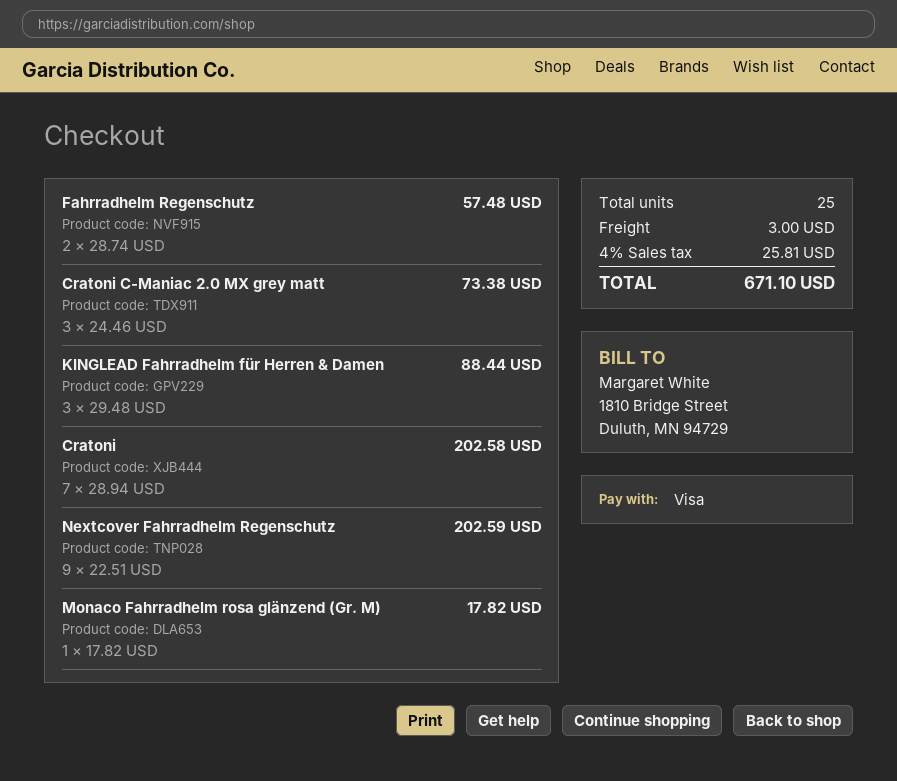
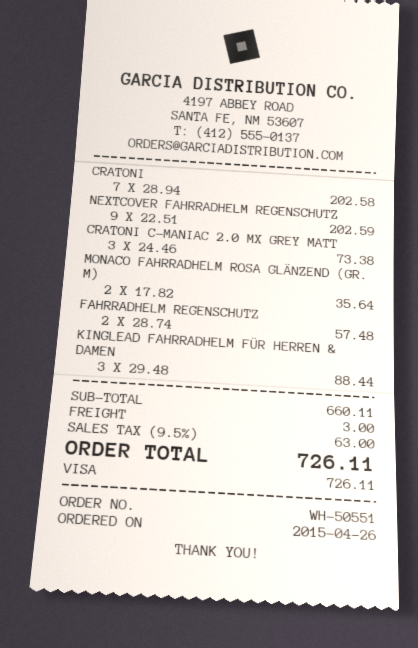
Monaco Fahrradhelm rosa glänzend (Gr. M): 1 x 17.82 = 17.82 -> 2 x 17.82 = 35.64
tax: 4% = 25.81 -> 9.5% = 63.00
total: 671.10 -> 726.11

